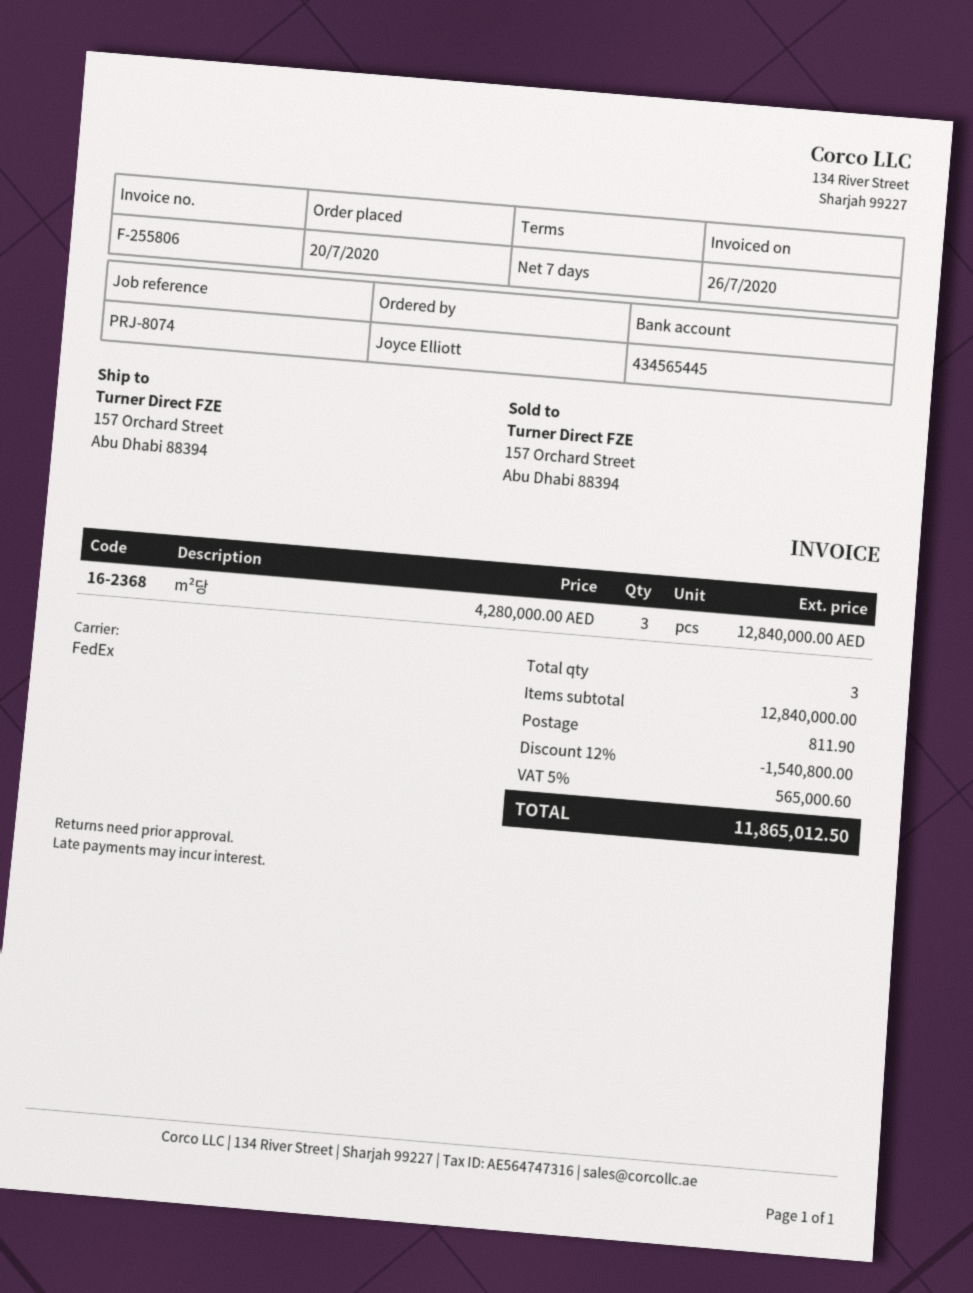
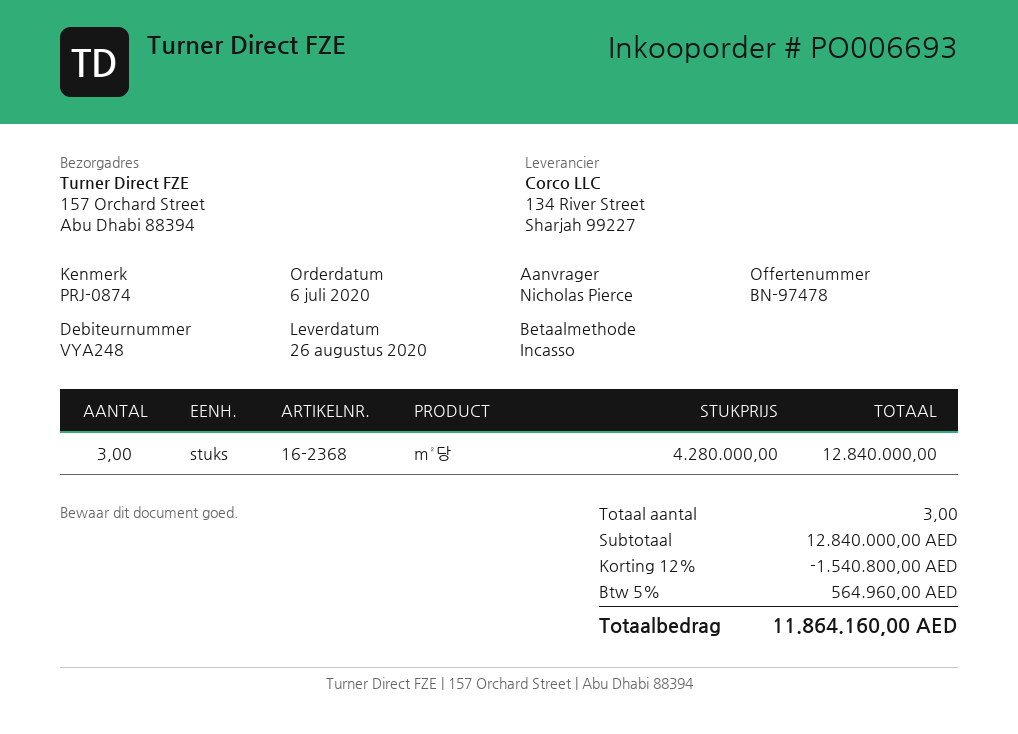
order date: 2020-07-20 -> 2020-07-06
reference: PRJ-8074 -> PRJ-0874
ordered by: Joyce Elliott -> Nicholas Pierce
shipping: 811.90 -> none
tax: 5% = 565000.60 -> 5% = 564960.00
total: 11865012.50 -> 11864160.00

